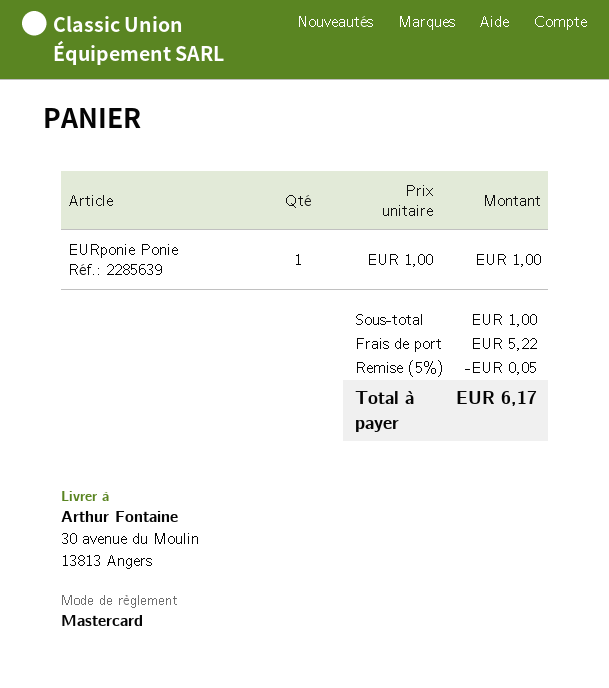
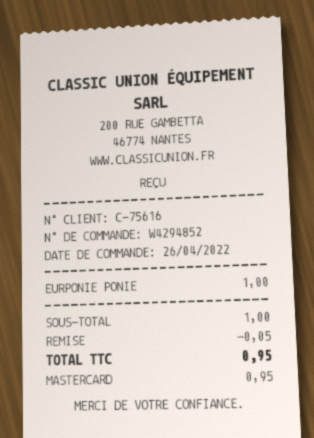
shipping: 5.22 -> none
total: 6.17 -> 0.95

